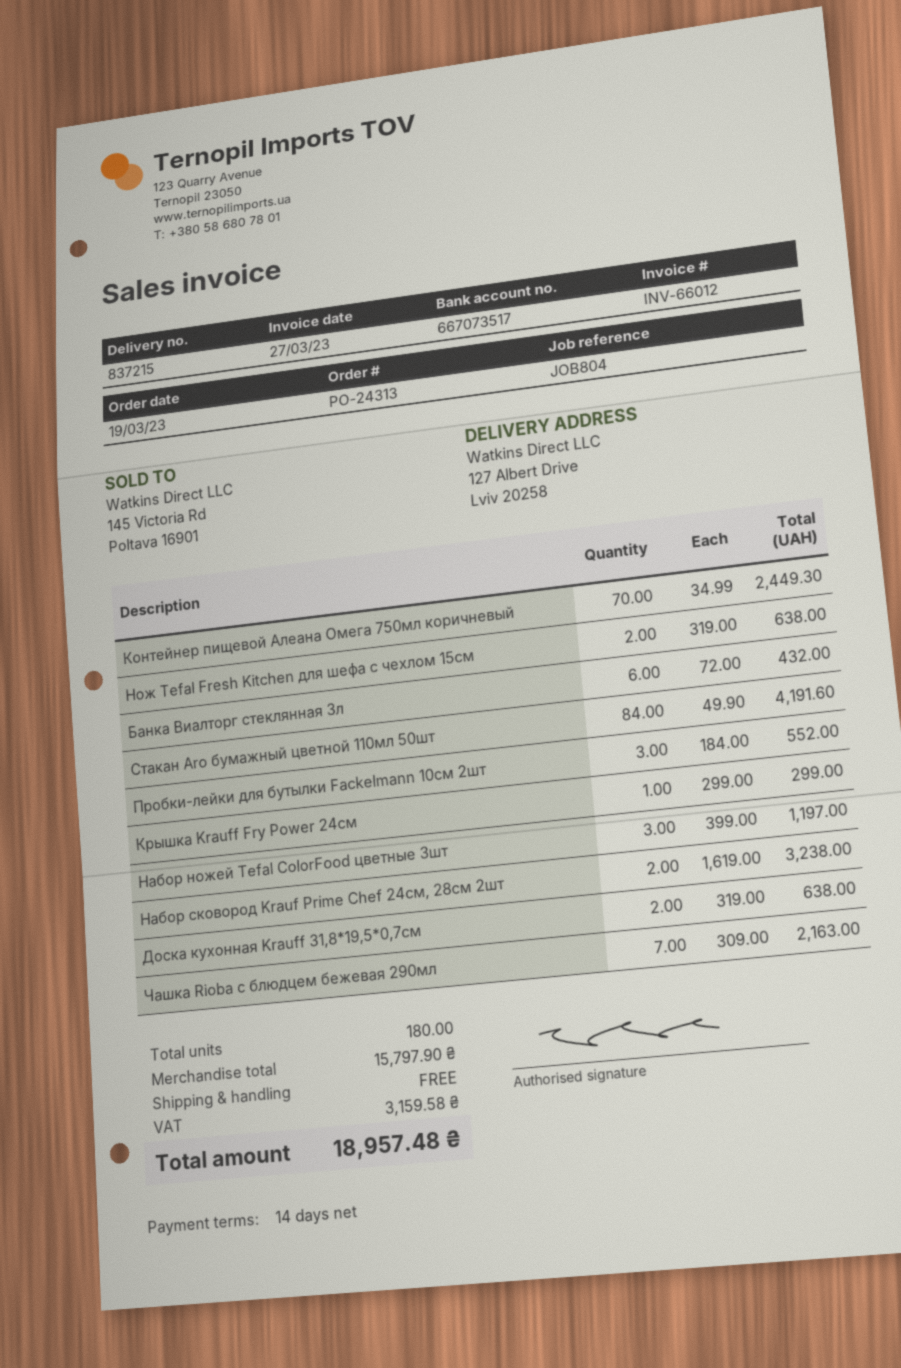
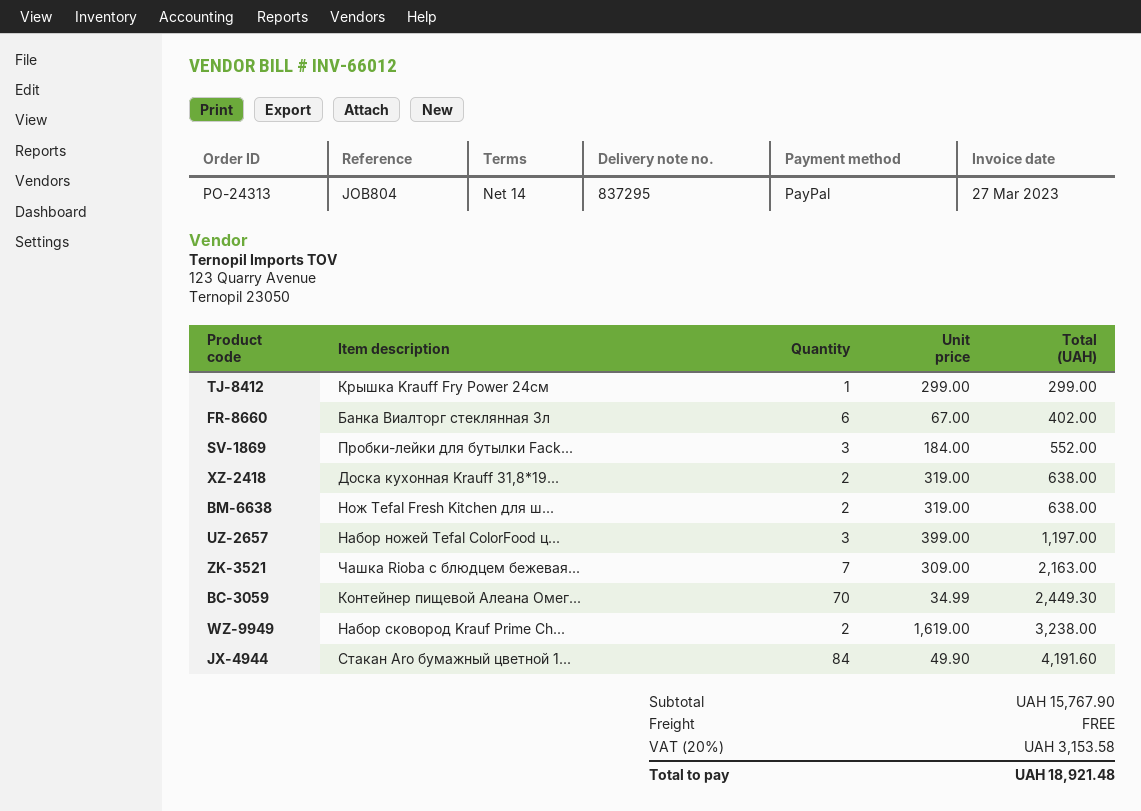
delivery note number: 837215 -> 837295
Банка Виалторг стеклянная 3л: 6 x 72.00 = 432.00 -> 6 x 67.00 = 402.00
subtotal: 15797.90 -> 15767.90
tax: 3159.58 -> 3153.58
total: 18957.48 -> 18921.48

